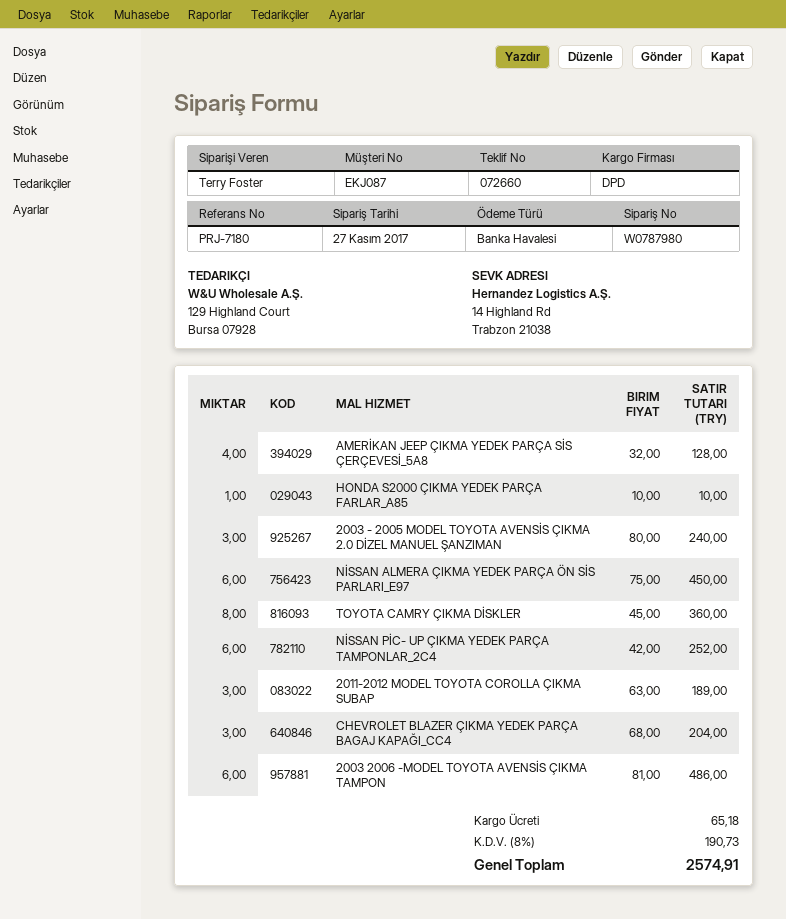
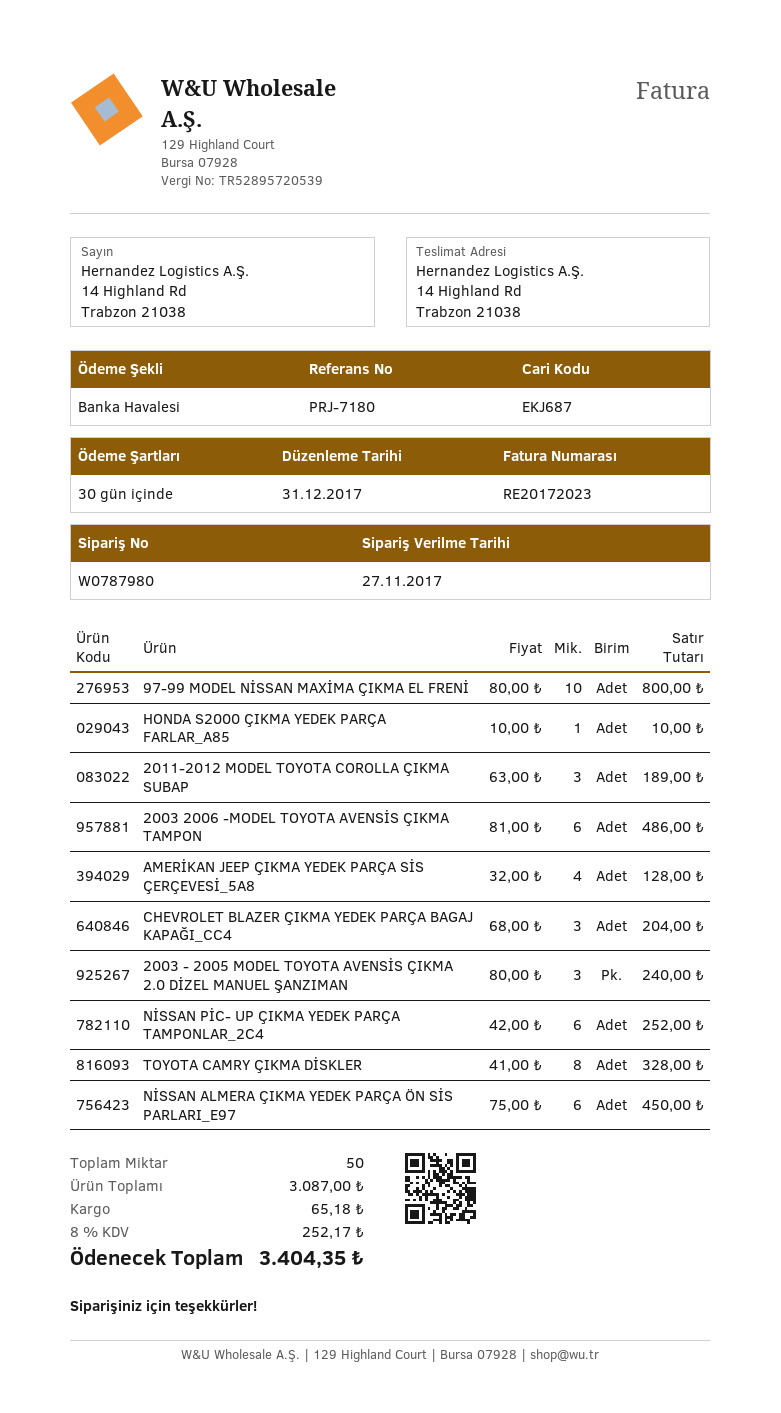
customer number: EKJ087 -> EKJ687
TOYOTA CAMRY ÇIKMA DİSKLER: 8 x 45.00 = 360.00 -> 8 x 41.00 = 328.00
97-99 MODEL NİSSAN MAXİMA ÇIKMA EL FRENİ: none -> 10 x 80.00 = 800.00
tax: 8% = 190.73 -> 8% = 252.17
total: 2574.91 -> 3404.35

